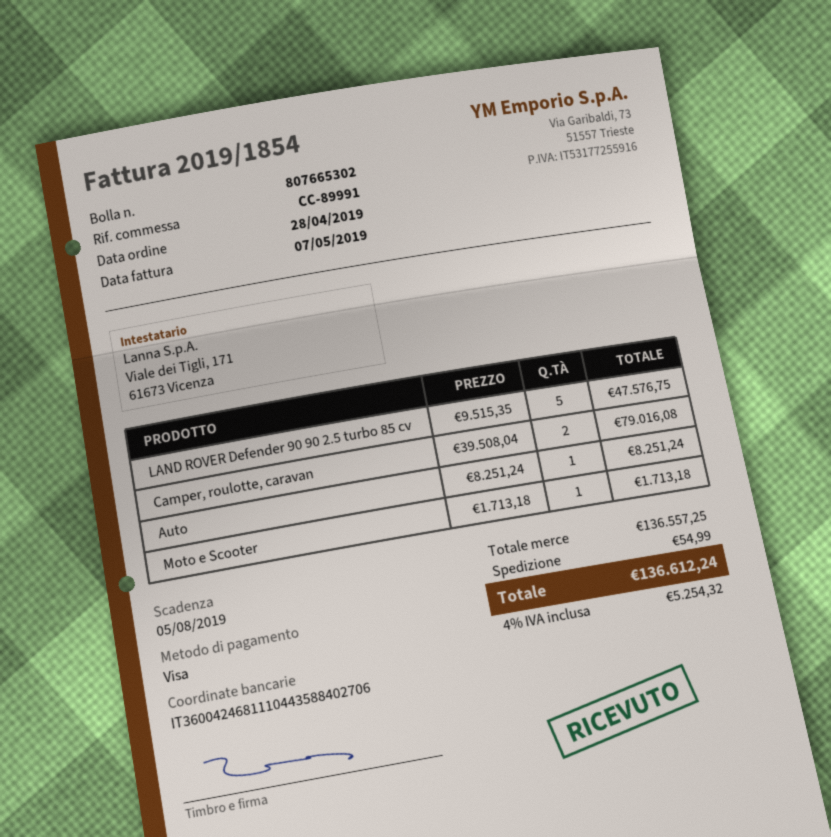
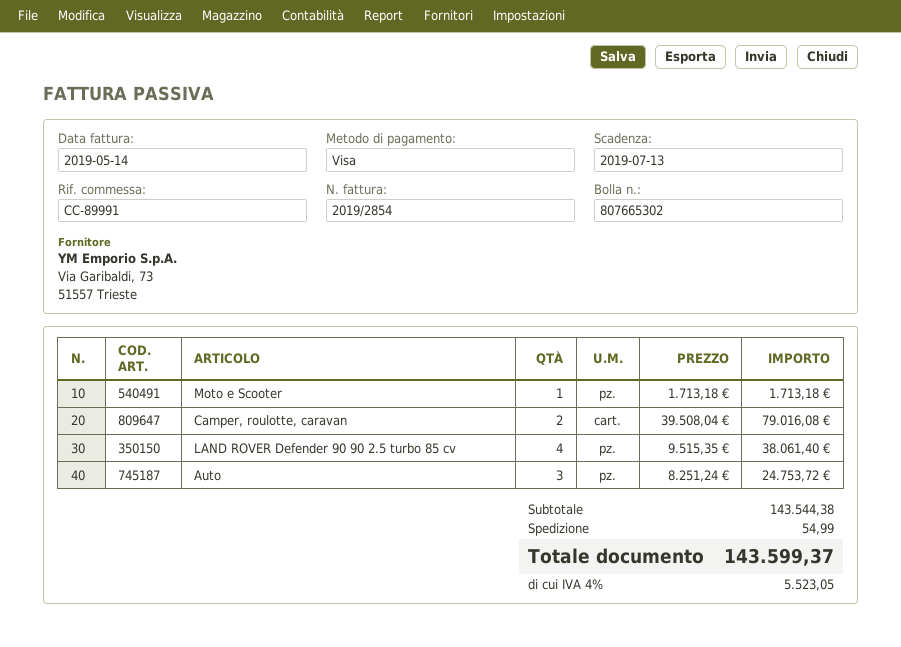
invoice number: 2019/1854 -> 2019/2854
invoice date: 2019-05-07 -> 2019-05-14
due date: 2019-08-05 -> 2019-07-13
LAND ROVER Defender 90 90 2.5 turbo 85 cv: 5 x 9515.35 = 47576.75 -> 4 x 9515.35 = 38061.40
Auto: 1 x 8251.24 = 8251.24 -> 3 x 8251.24 = 24753.72
subtotal: 136557.25 -> 143544.38
tax: 4% = 5254.32 -> 4% = 5523.05
total: 136612.24 -> 143599.37

